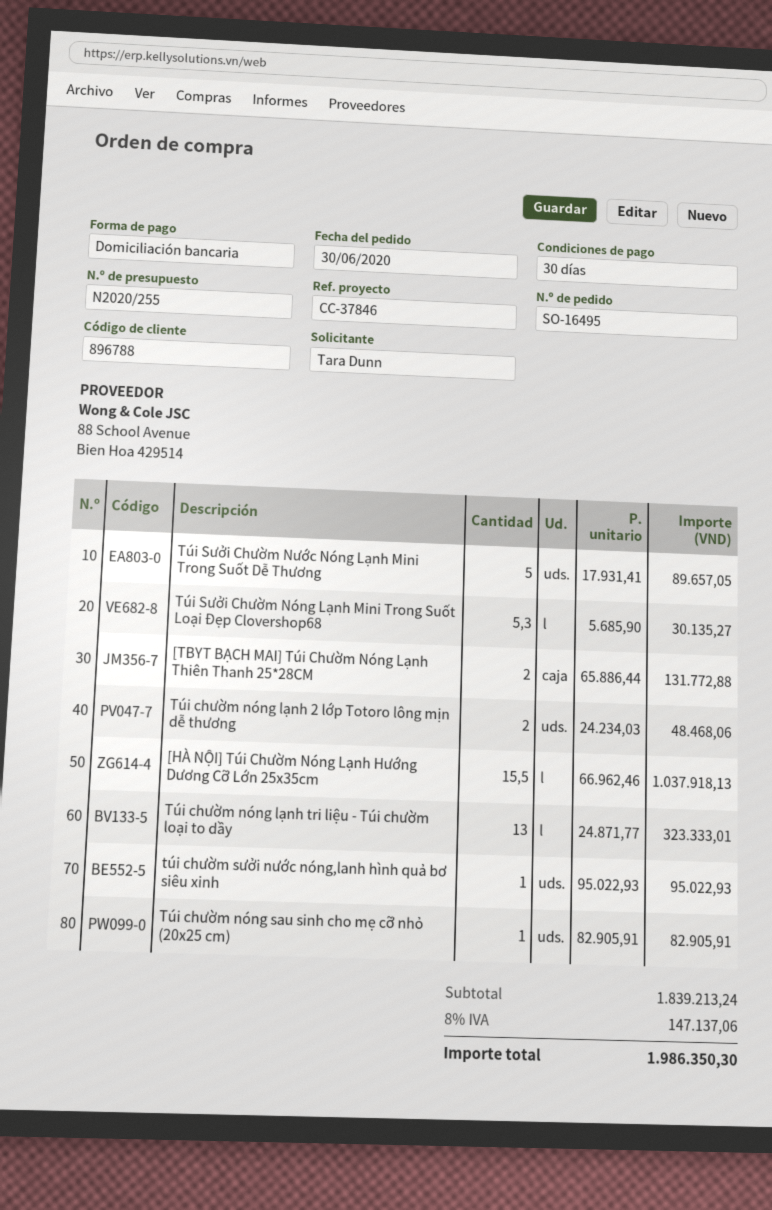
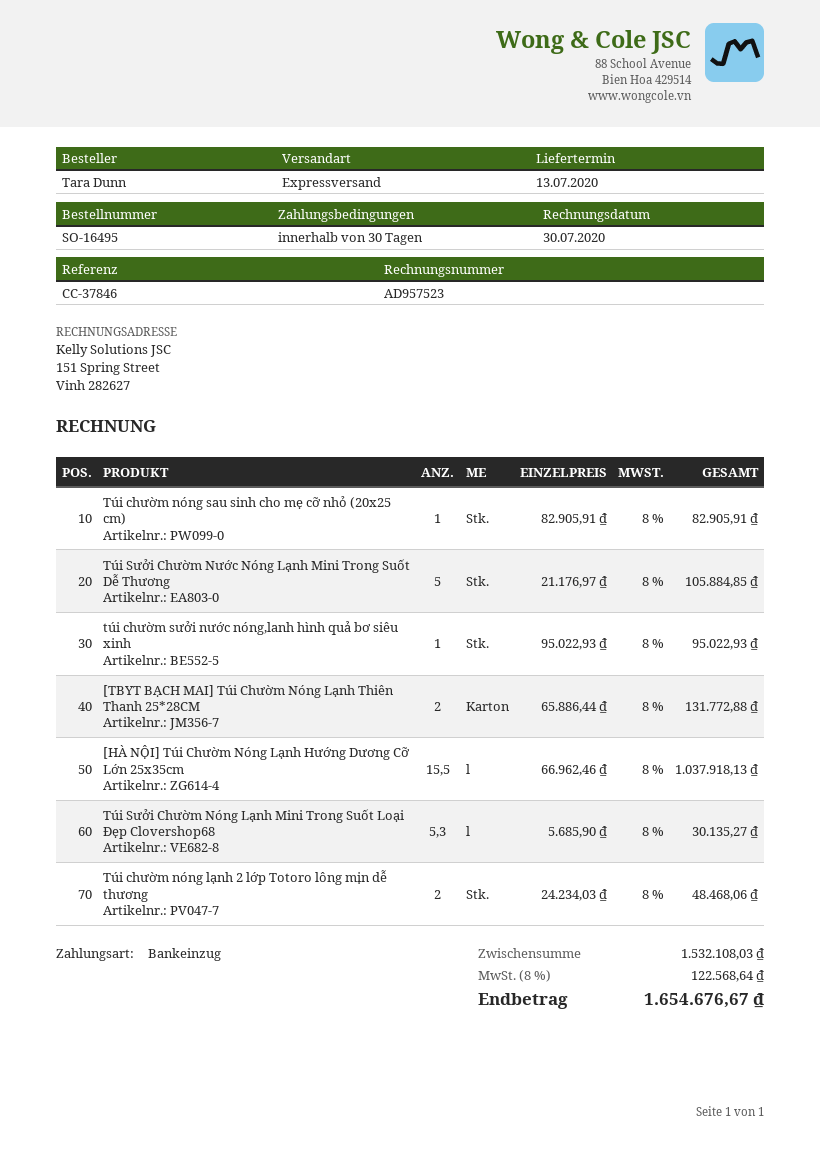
Túi Sưởi Chườm Nước Nóng Lạnh Mini Trong Suốt Dễ Thương: 5 x 17931.41 = 89657.05 -> 5 x 21176.97 = 105884.85
Túi chườm nóng lạnh tri liệu - Túi chườm loại to dầy: 13 x 24871.77 = 323333.01 -> none
subtotal: 1839213.24 -> 1532108.03
tax: 8% = 147137.06 -> 8% = 122568.64
total: 1986350.30 -> 1654676.67

